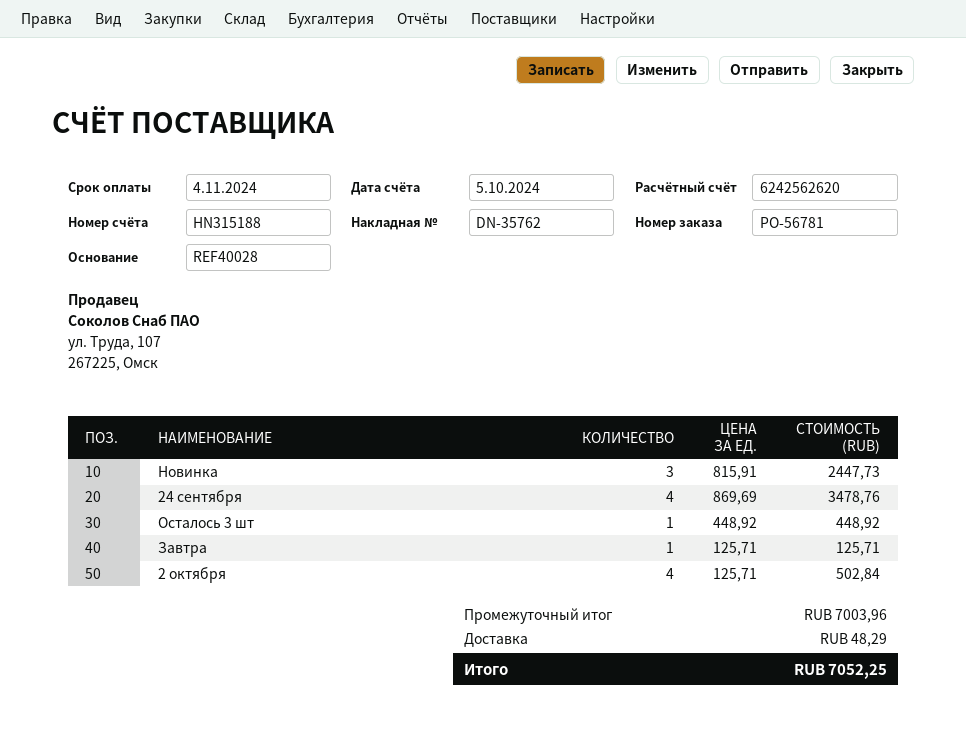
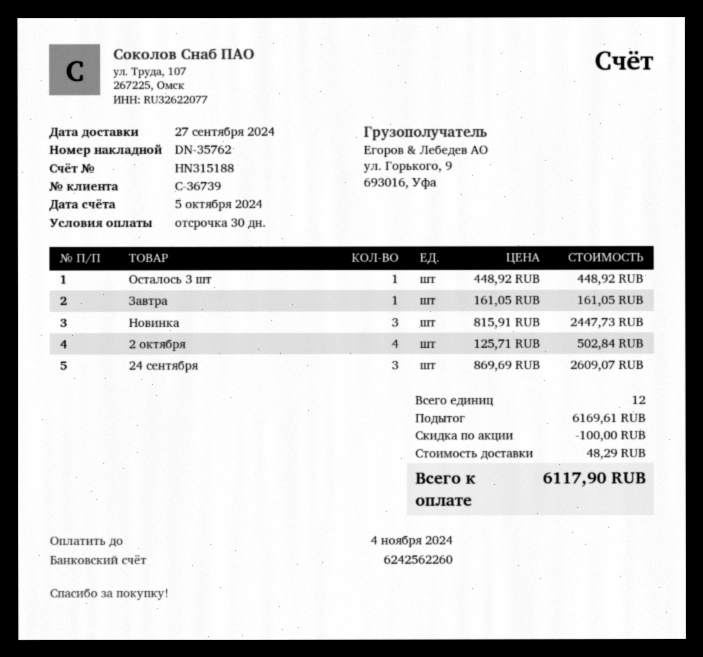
bank account: 6242562620 -> 6242562260
24 сентября: 4 x 869.69 = 3478.76 -> 3 x 869.69 = 2609.07
Завтра: 1 x 125.71 = 125.71 -> 1 x 161.05 = 161.05
subtotal: 7003.96 -> 6169.61
discount: none -> 100.00
total: 7052.25 -> 6117.90

